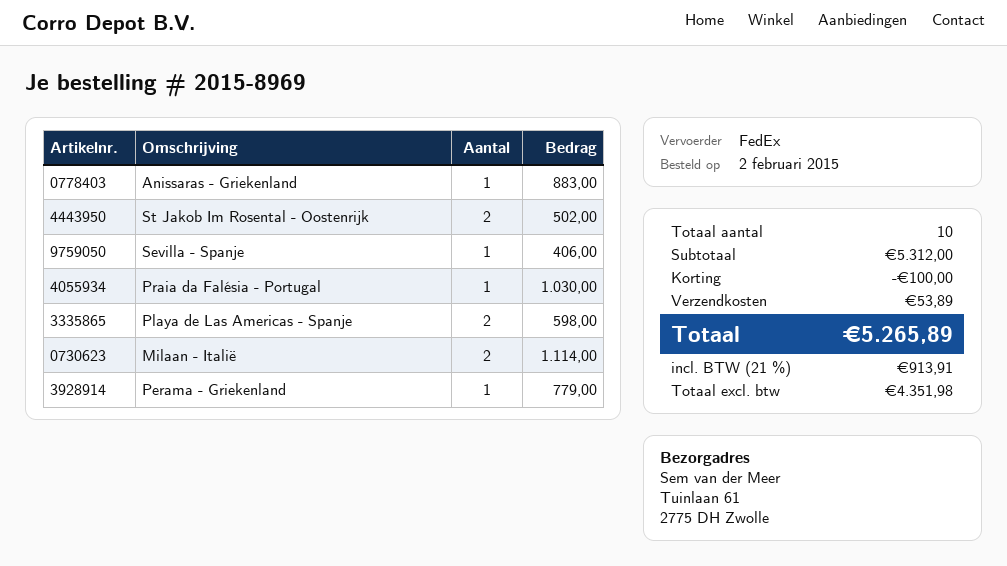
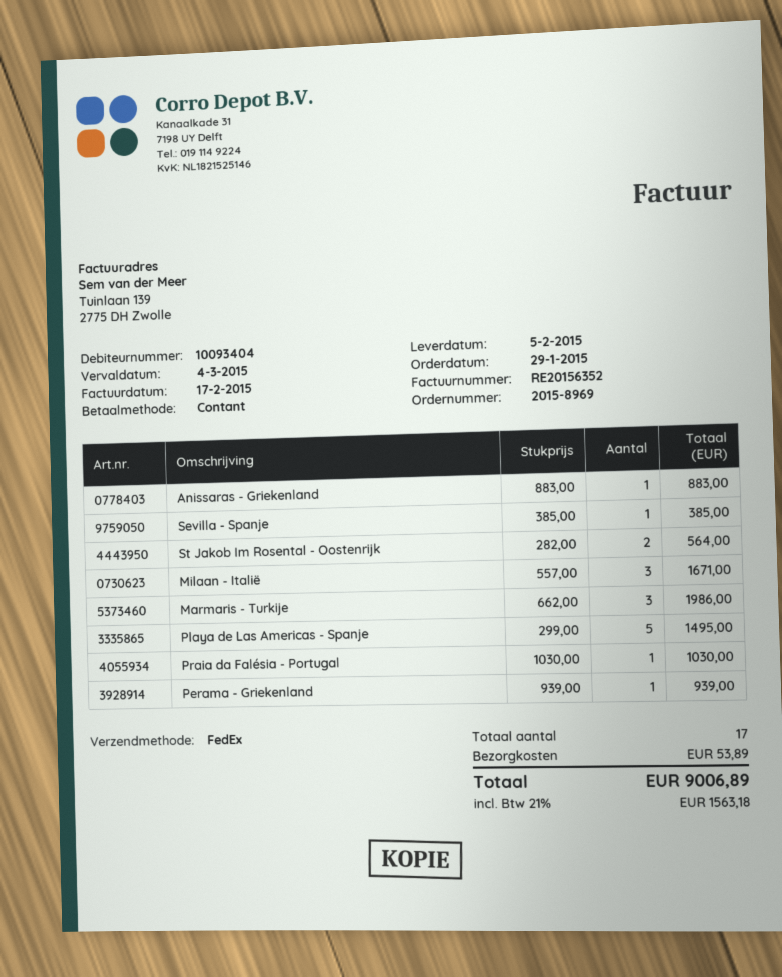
order date: 2015-02-02 -> 2015-01-29
St Jakob Im Rosental - Oostenrijk: 2 for 502.00 -> 2 for 564.00
Sevilla - Spanje: 1 for 406.00 -> 1 for 385.00
Playa de Las Americas - Spanje: 2 for 598.00 -> 5 for 1495.00
Milaan - Italië: 2 for 1114.00 -> 3 for 1671.00
Perama - Griekenland: 1 for 779.00 -> 1 for 939.00
Marmaris - Turkije: none -> 3 for 1986.00
total quantity: 10 -> 17
discount: 100.00 -> none
tax: 21% = 913.91 -> 21% = 1563.18
total: 5265.89 -> 9006.89

